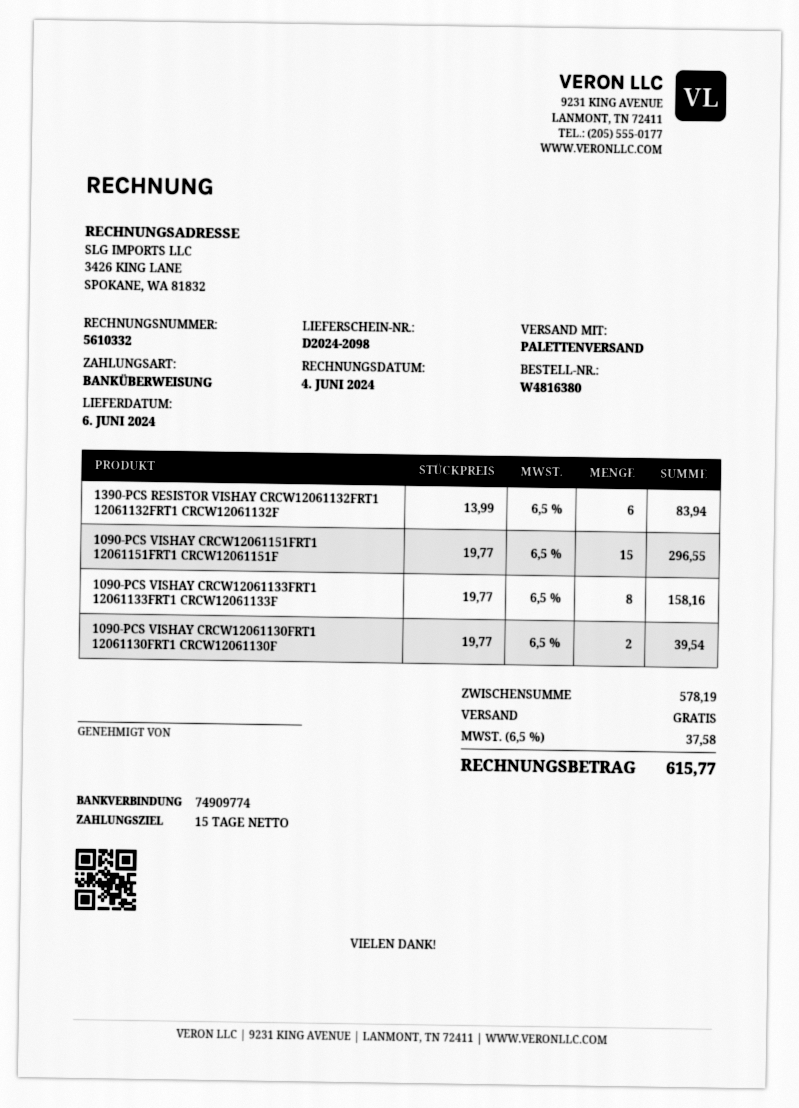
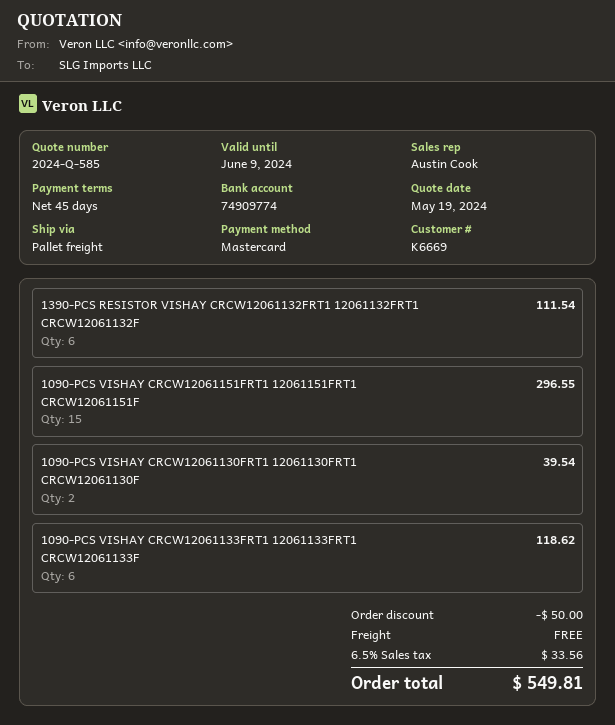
payment terms: 15 days -> 45 days
payment method: bank transfer -> Mastercard
1390-PCS RESISTOR VISHAY CRCW12061132FRT1 12061132FRT1 CRCW12061132F: 6 for 83.94 -> 6 for 111.54
1090-PCS VISHAY CRCW12061133FRT1 12061133FRT1 CRCW12061133F: 8 for 158.16 -> 6 for 118.62
discount: none -> 50.00
tax: 6.5% = 37.58 -> 6.5% = 33.56
total: 615.77 -> 549.81

